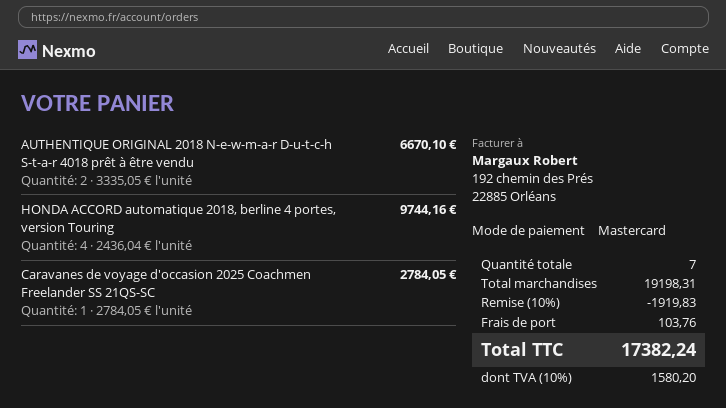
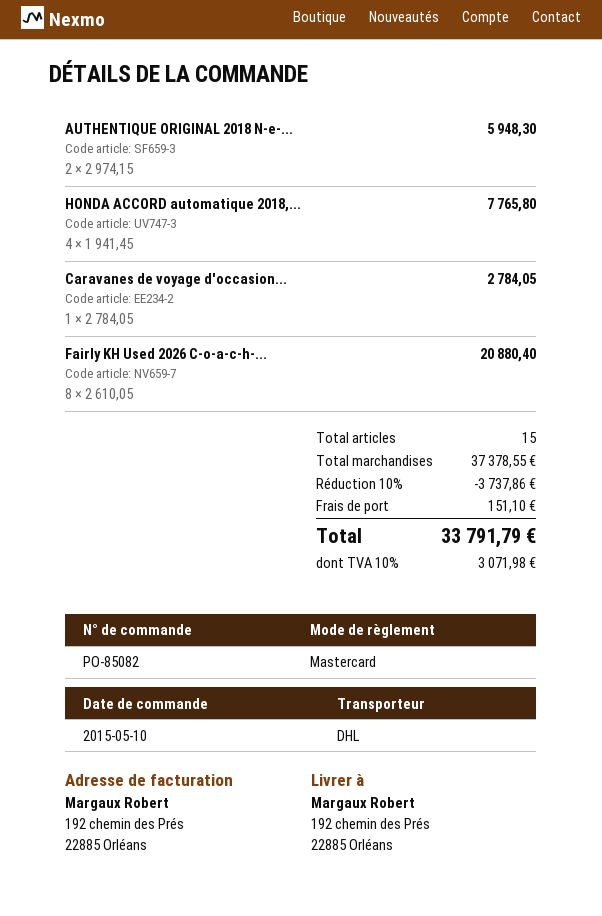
AUTHENTIQUE ORIGINAL 2018 N-e-w-m-a-r D-u-t-c-h S-t-a-r 4018 prêt à être vendu: 2 x 3335.05 = 6670.10 -> 2 x 2974.15 = 5948.30
HONDA ACCORD automatique 2018, berline 4 portes, version Touring: 4 x 2436.04 = 9744.16 -> 4 x 1941.45 = 7765.80
Fairly KH Used 2026 C-o-a-c-h-...: none -> 8 x 2610.05 = 20880.40
total quantity: 7 -> 15
subtotal: 19198.31 -> 37378.55
discount: 10% = 1919.83 -> 10% = 3737.86
shipping: 103.76 -> 151.10
tax: 10% = 1580.20 -> 10% = 3071.98
total: 17382.24 -> 33791.79

